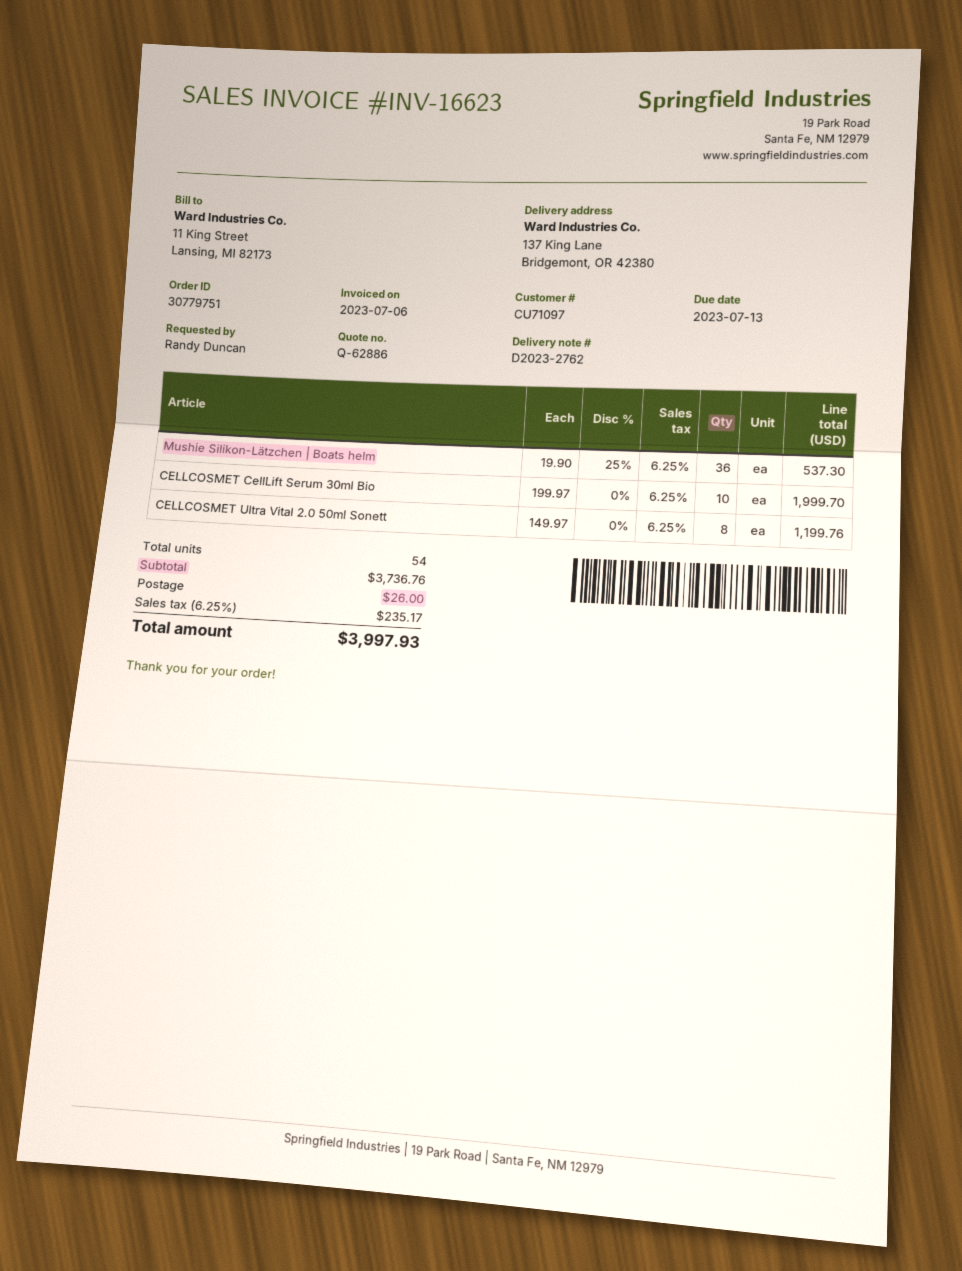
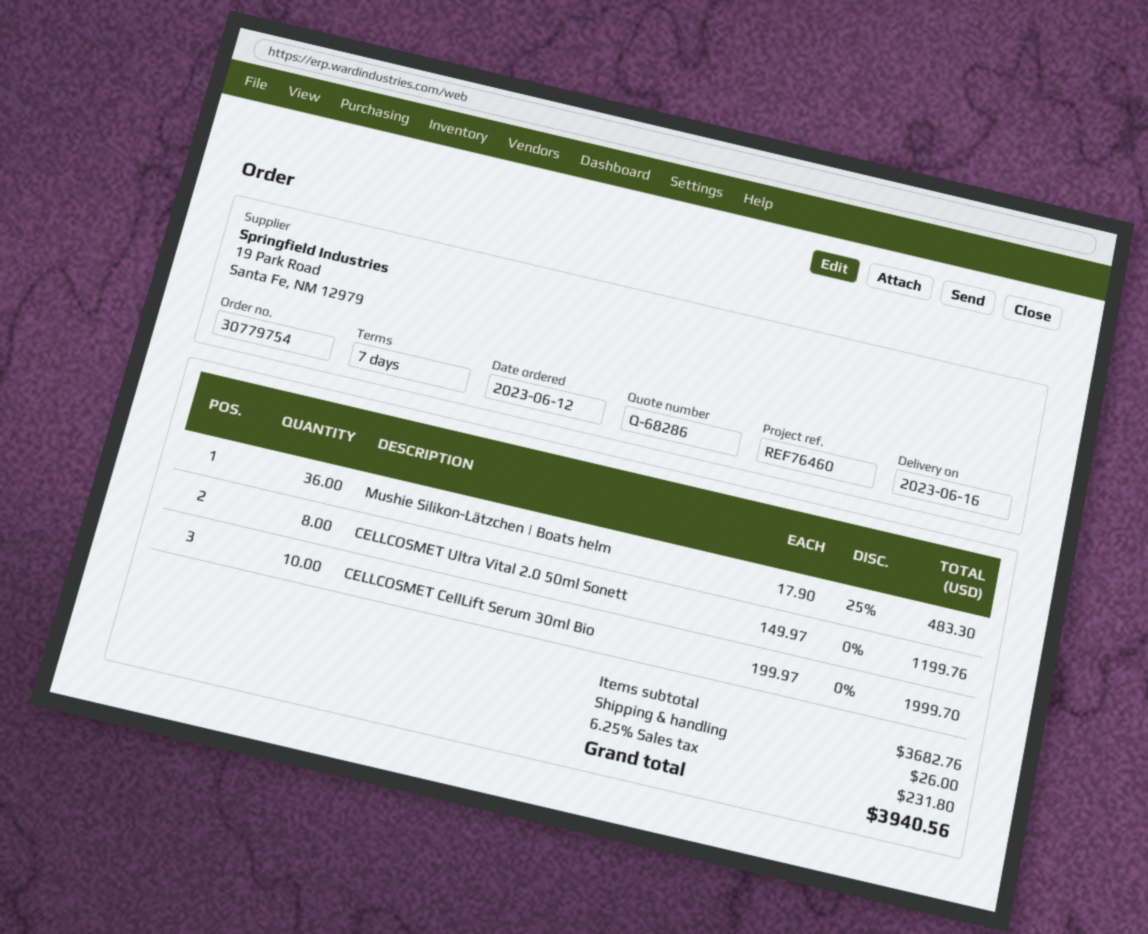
quote number: Q-62886 -> Q-68286
order number: 30779751 -> 30779754
Mushie Silikon-Lätzchen | Boats helm: 36 x 19.90 - 25% = 537.30 -> 36 x 17.90 - 25% = 483.30
subtotal: 3736.76 -> 3682.76
tax: 6.25% = 235.17 -> 6.25% = 231.80
total: 3997.93 -> 3940.56

